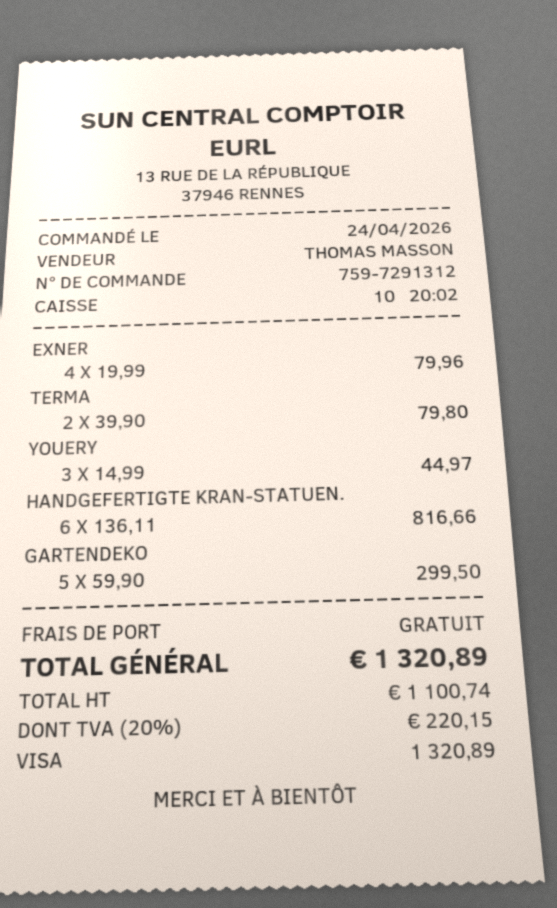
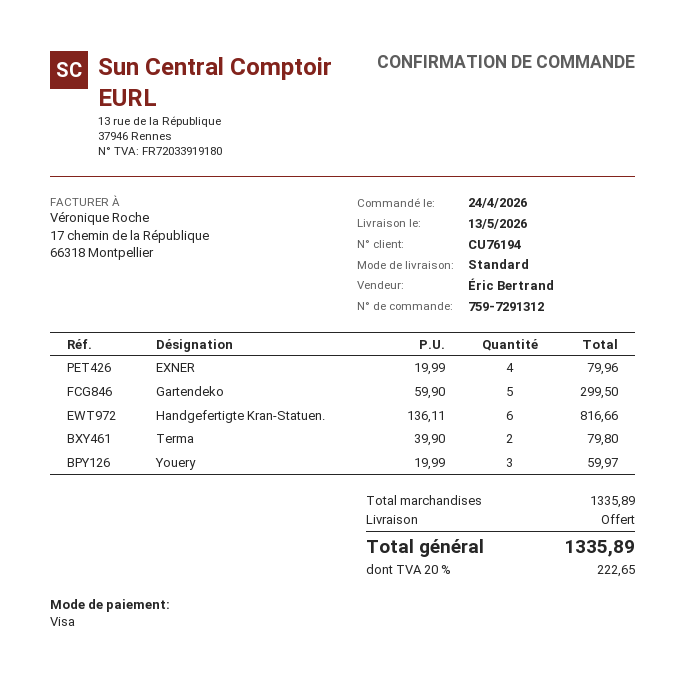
sales rep: THOMAS MASSON -> Éric Bertrand
YOUERY: 3 x 14.99 = 44.97 -> 3 x 19.99 = 59.97
tax: 20% = 220.15 -> 20% = 222.65
total: 1320.89 -> 1335.89

